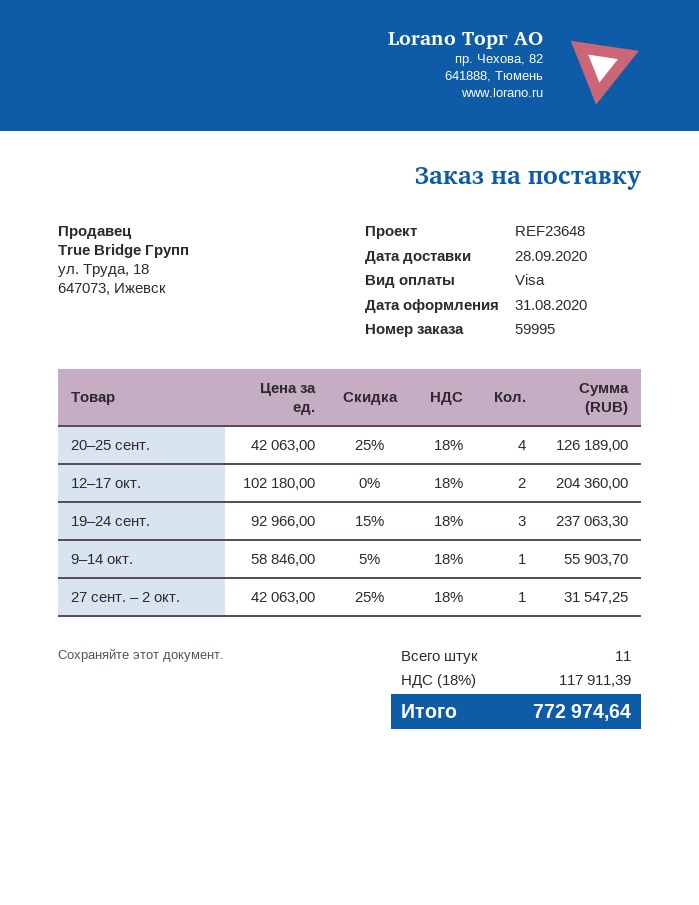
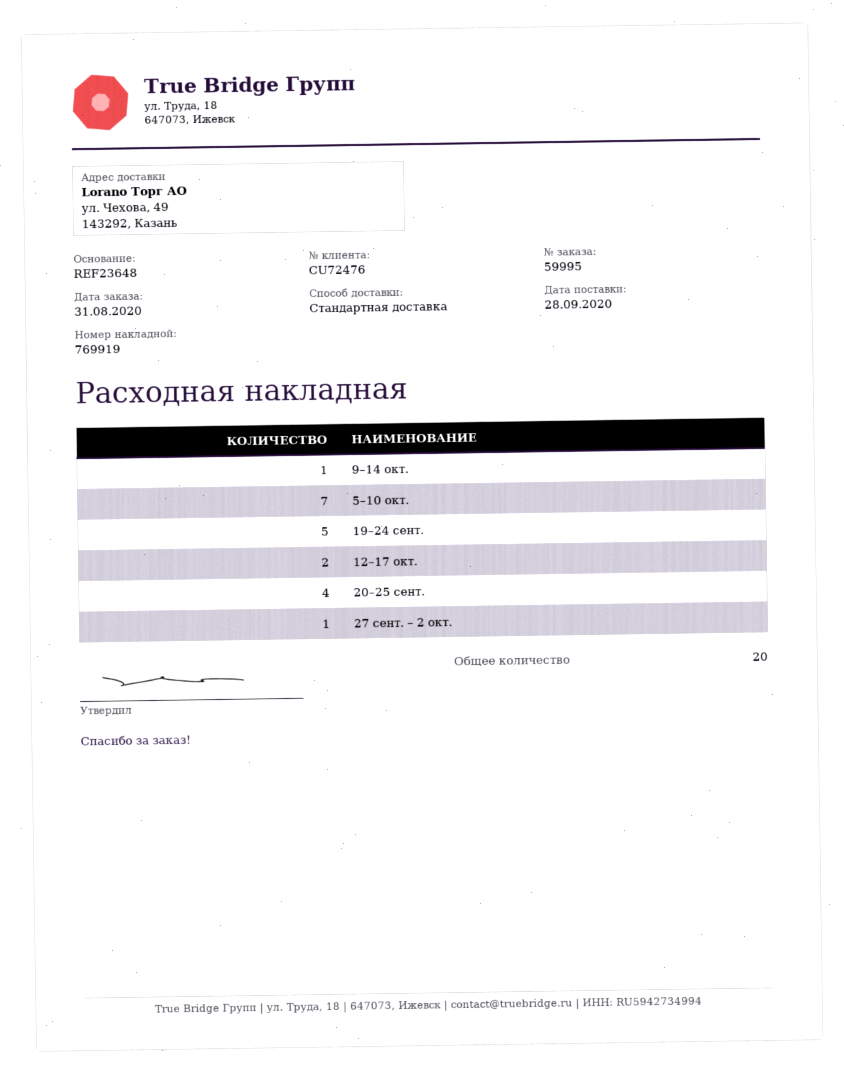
19–24 сент.: 3 -> 5
5–10 окт.: none -> 7
total quantity: 11 -> 20

